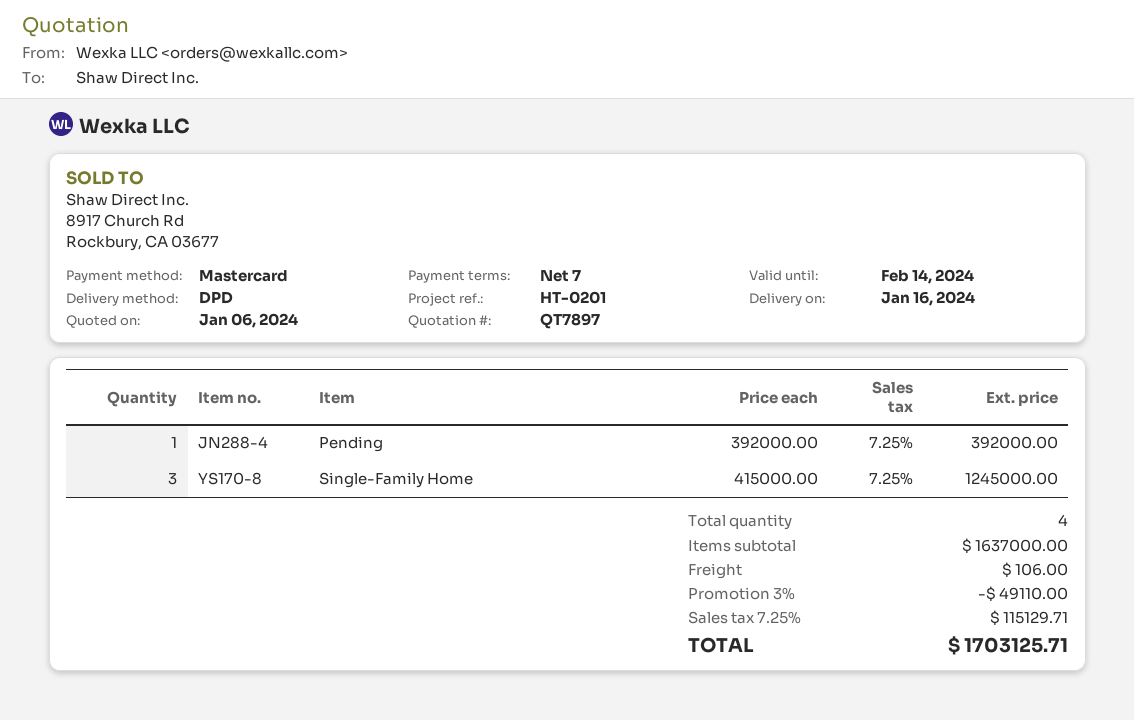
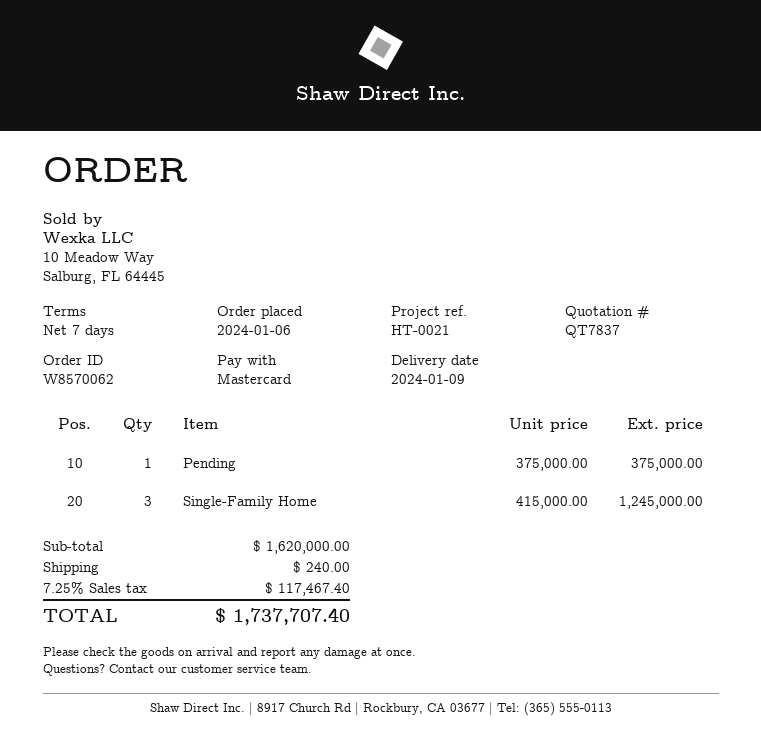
quote number: QT7897 -> QT7837
delivery date: 2024-01-16 -> 2024-01-09
reference: HT-0201 -> HT-0021
Pending: 1 x 392000.00 = 392000.00 -> 1 x 375000.00 = 375000.00
subtotal: 1637000.00 -> 1620000.00
discount: 3% = 49110.00 -> none
shipping: 106.00 -> 240.00
tax: 7.25% = 115129.71 -> 7.25% = 117467.40
total: 1703125.71 -> 1737707.40

